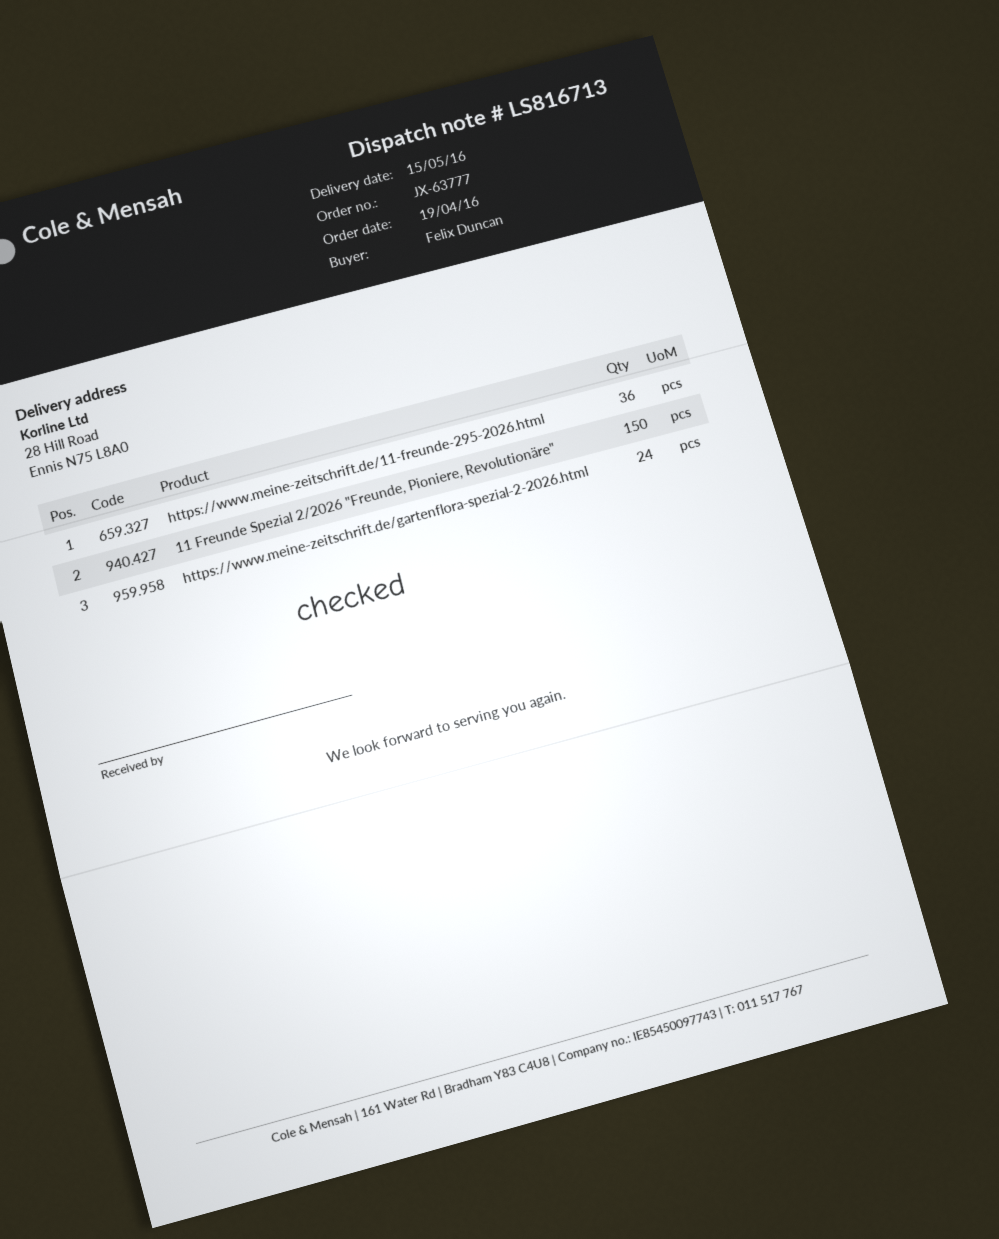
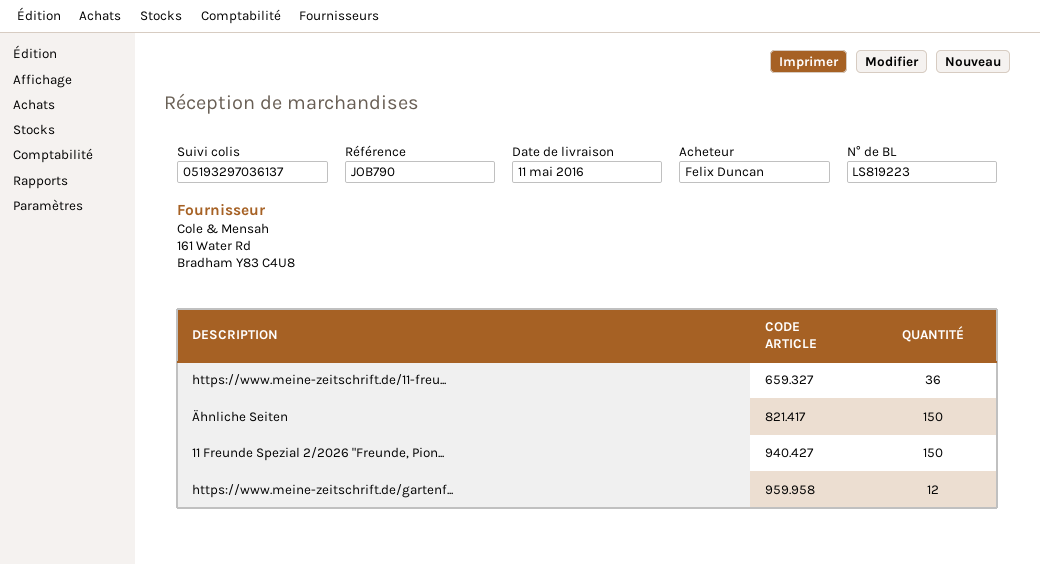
delivery note number: LS816713 -> LS819223
delivery date: 2016-05-15 -> 2016-05-11
https://www.meine-zeitschrift.de/gartenflora-spezial-2-2026.html: 24 -> 12
Ähnliche Seiten: none -> 150

